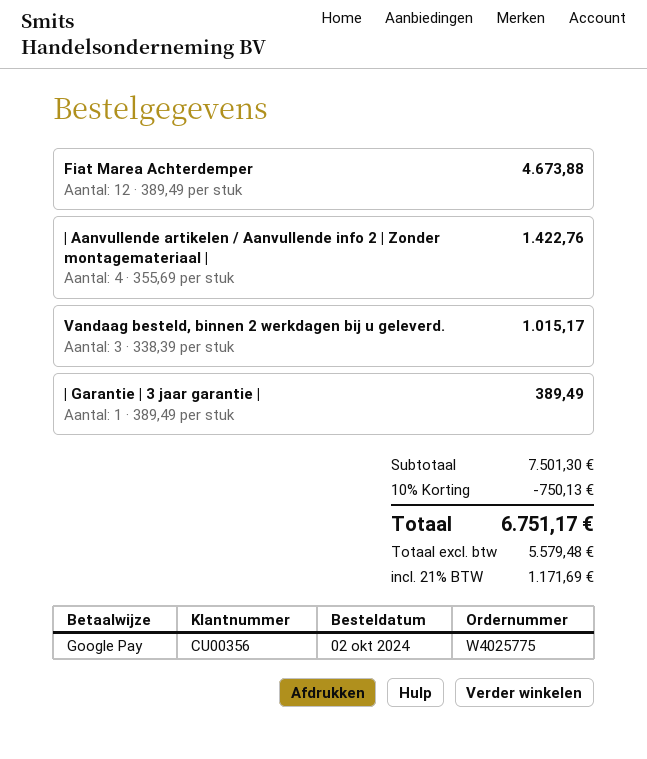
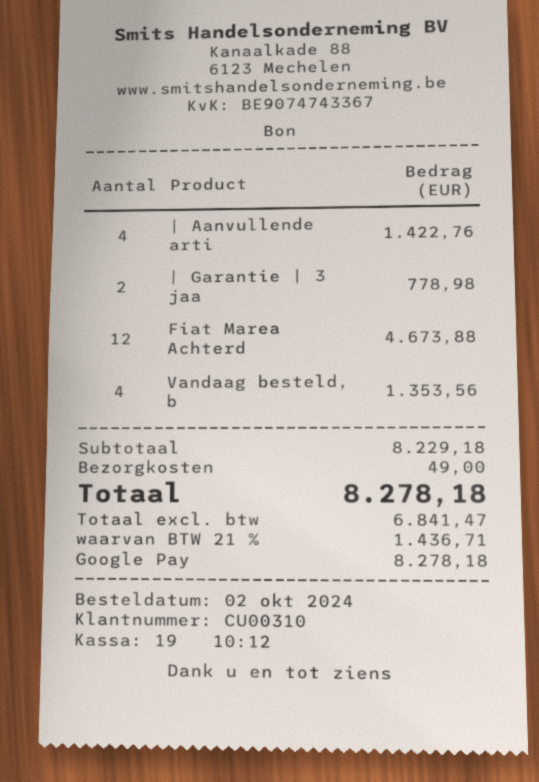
customer number: CU00356 -> CU00310
Vandaag besteld, binnen 2 werkdagen bij u geleverd.: 3 for 1015.17 -> 4 for 1353.56
| Garantie | 3 jaar garantie |: 1 for 389.49 -> 2 for 778.98
subtotal: 7501.30 -> 8229.18
discount: 10% = 750.13 -> none
shipping: none -> 49.00
net: 5579.48 -> 6841.47
tax: 21% = 1171.69 -> 21% = 1436.71
total: 6751.17 -> 8278.18

